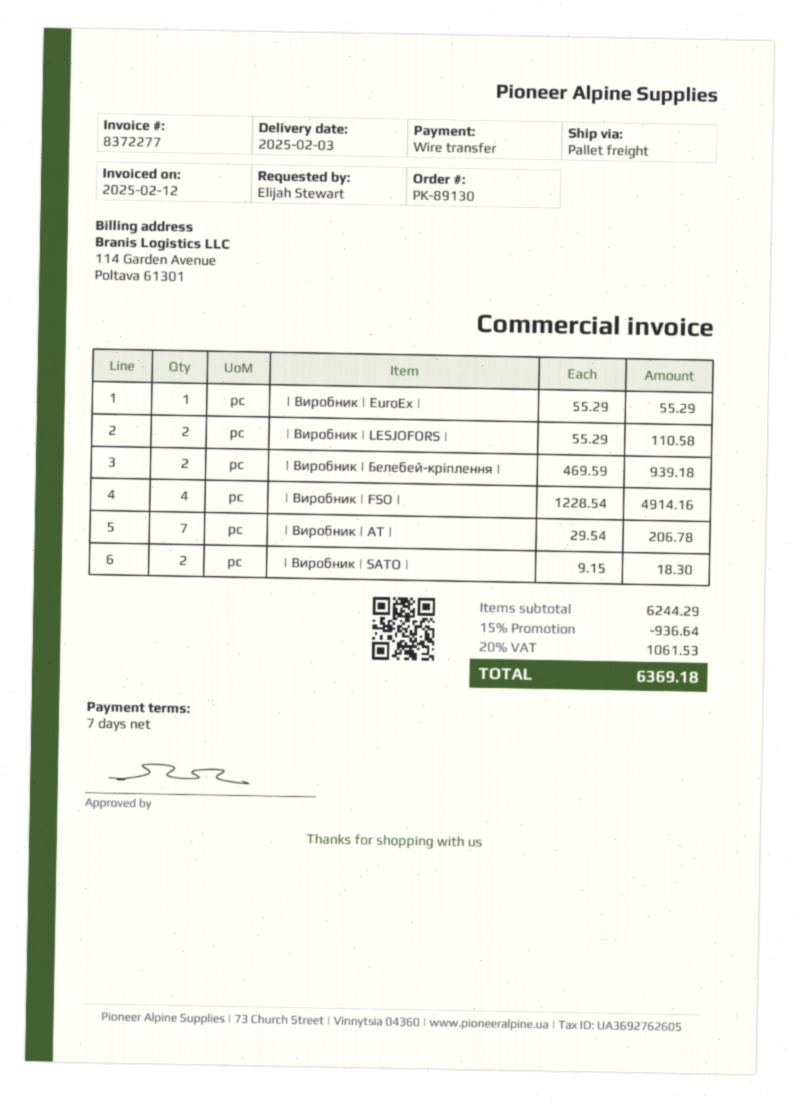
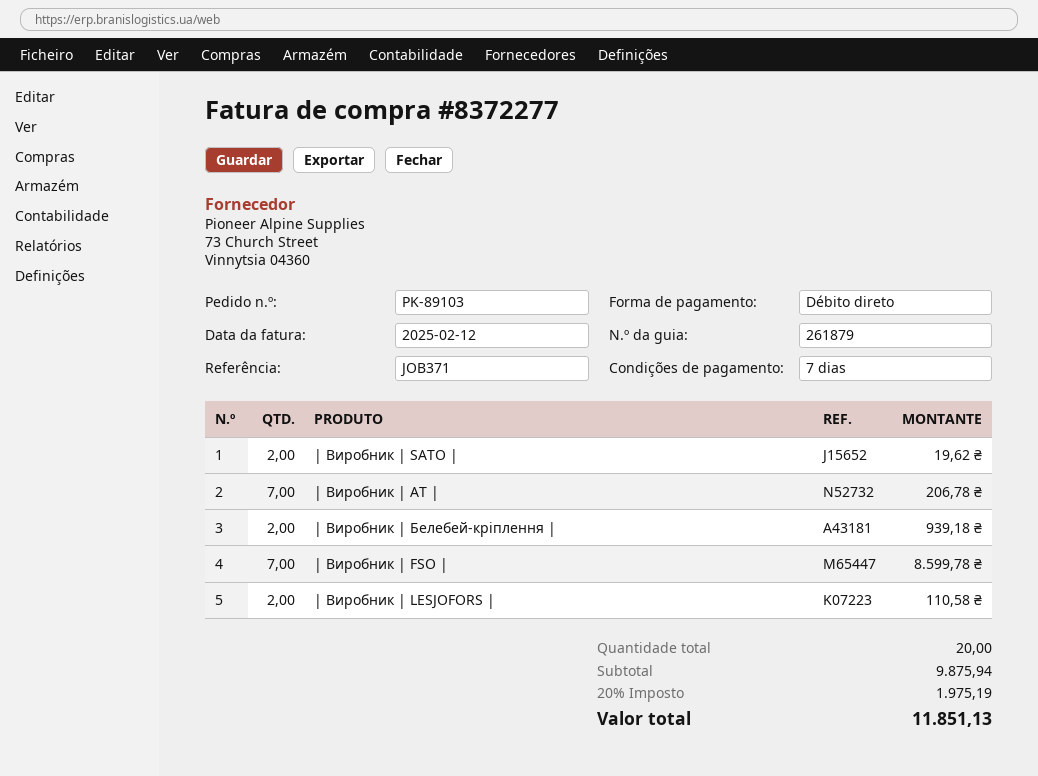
order number: PK-89130 -> PK-89103
payment method: bank transfer -> direct debit
| Виробник | EuroEx |: 1 for 55.29 -> none
| Виробник | FSO |: 4 for 4914.16 -> 7 for 8599.78
| Виробник | SATO |: 2 for 18.30 -> 2 for 19.62
subtotal: 6244.29 -> 9875.94
discount: 15% = 936.64 -> none
tax: 20% = 1061.53 -> 20% = 1975.19
total: 6369.18 -> 11851.13

